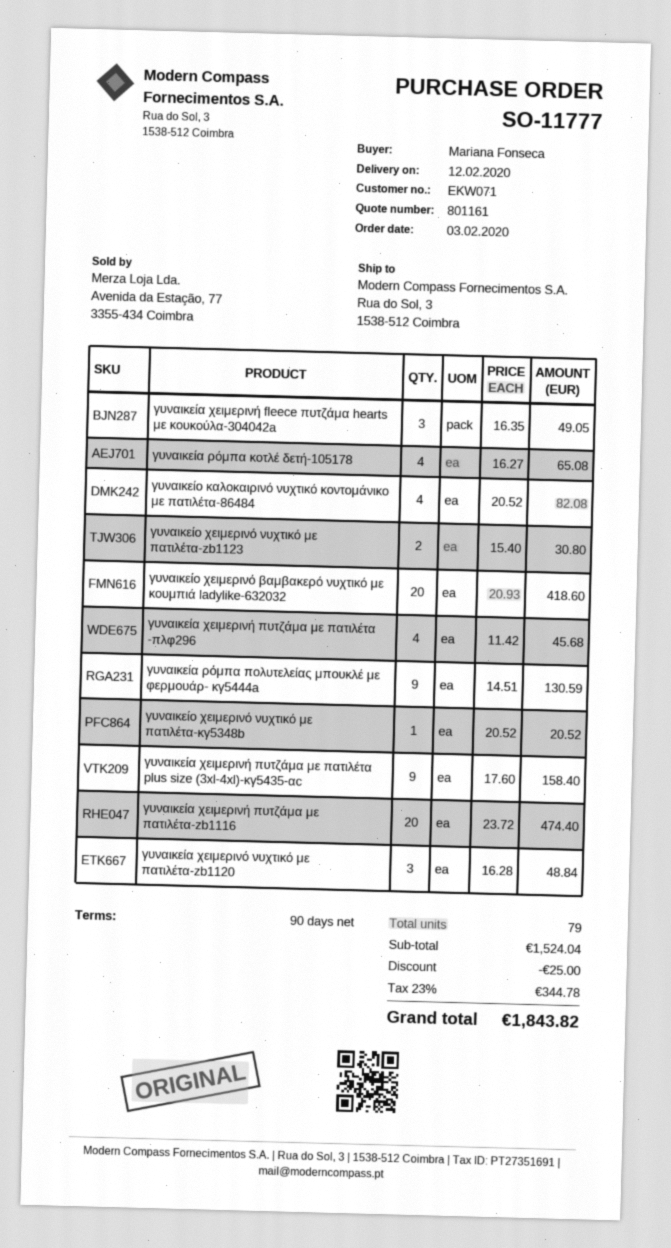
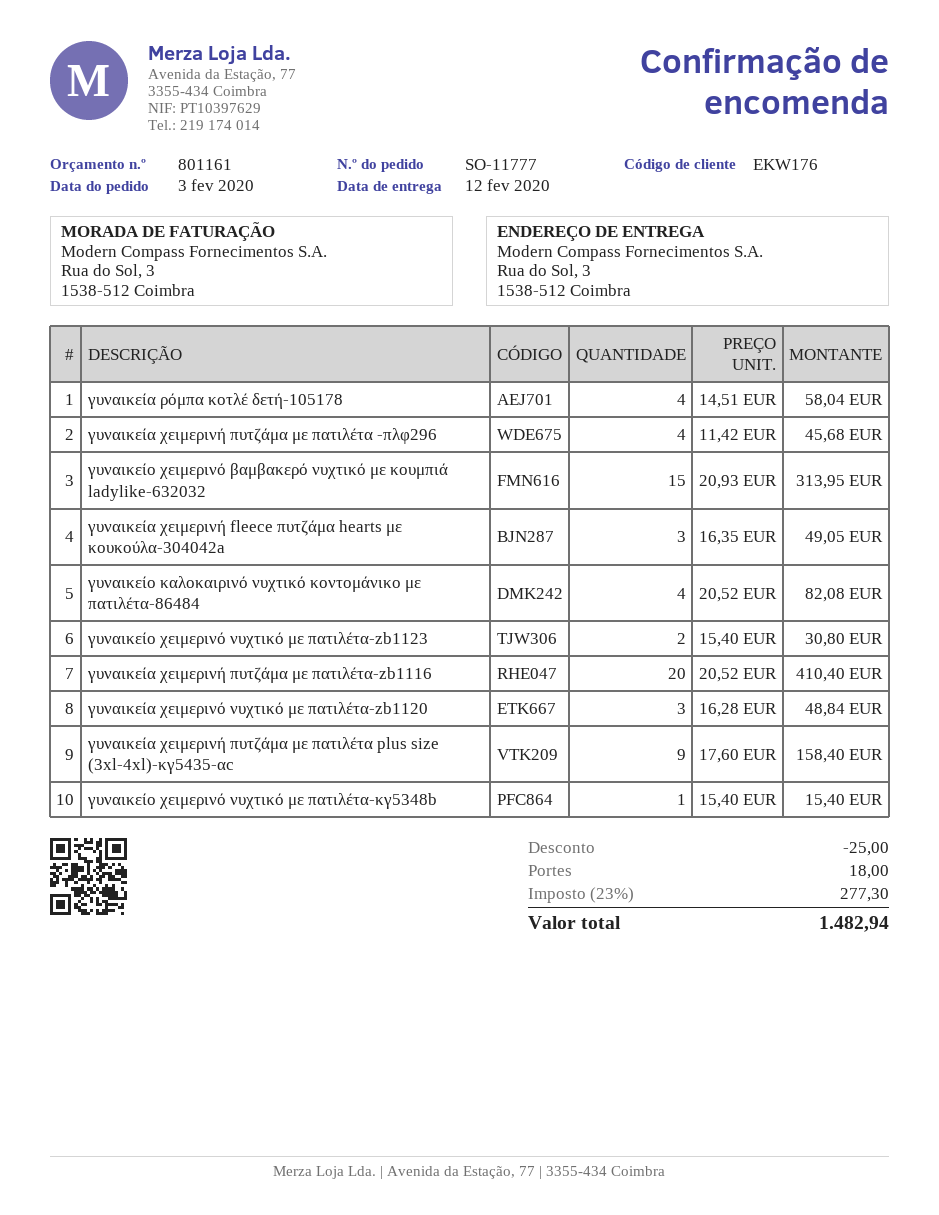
customer number: EKW071 -> EKW176
γυναικεία ρόμπα κοτλέ δετή-105178: 4 x 16.27 = 65.08 -> 4 x 14.51 = 58.04
γυναικείο χειμερινό βαμβακερό νυχτικό με κουμπιά ladylike-632032: 20 x 20.93 = 418.60 -> 15 x 20.93 = 313.95
γυναικεία ρόμπα πολυτελείας μπουκλέ με φερμουάρ- κγ5444a: 9 x 14.51 = 130.59 -> none
γυναικείο χειμερινό νυχτικό με πατιλέτα-κγ5348b: 1 x 20.52 = 20.52 -> 1 x 15.40 = 15.40
γυναικεία χειμερινή πυτζάμα με πατιλέτα-zb1116: 20 x 23.72 = 474.40 -> 20 x 20.52 = 410.40
shipping: none -> 18.00
tax: 23% = 344.78 -> 23% = 277.30
total: 1843.82 -> 1482.94

